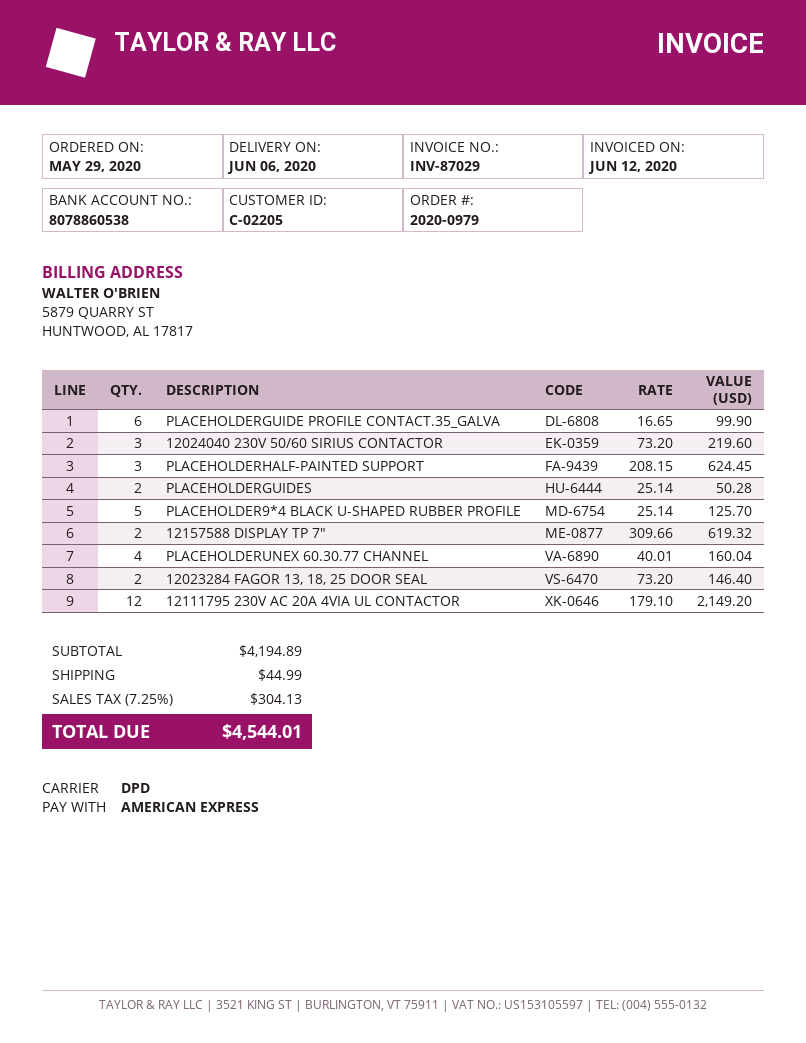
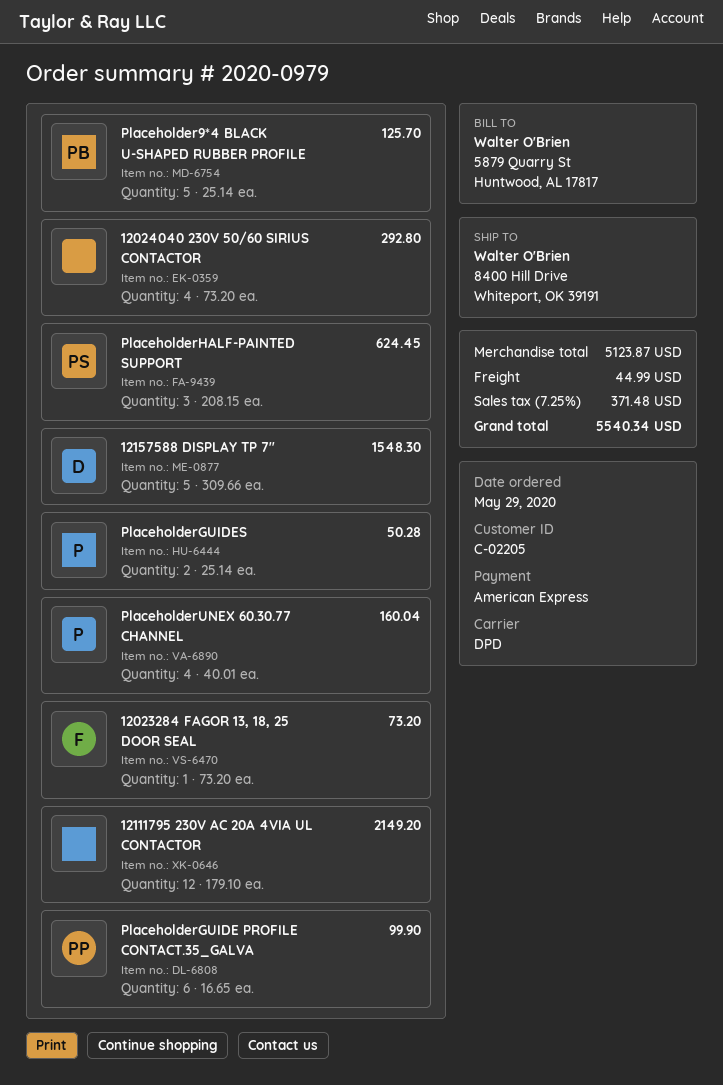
12024040 230V 50/60 SIRIUS CONTACTOR: 3 x 73.20 = 219.60 -> 4 x 73.20 = 292.80
12157588 DISPLAY TP 7": 2 x 309.66 = 619.32 -> 5 x 309.66 = 1548.30
12023284 FAGOR 13, 18, 25 DOOR SEAL: 2 x 73.20 = 146.40 -> 1 x 73.20 = 73.20
subtotal: 4194.89 -> 5123.87
tax: 7.25% = 304.13 -> 7.25% = 371.48
total: 4544.01 -> 5540.34

